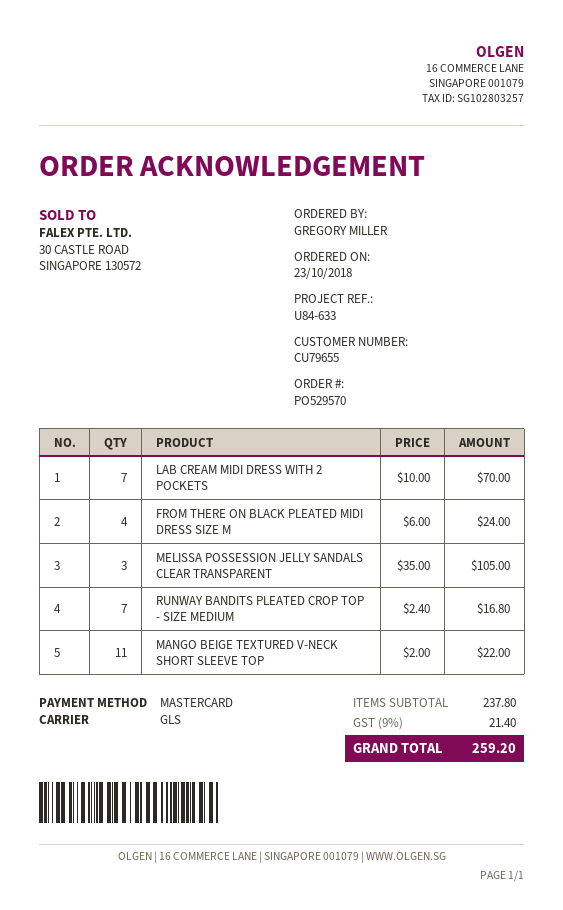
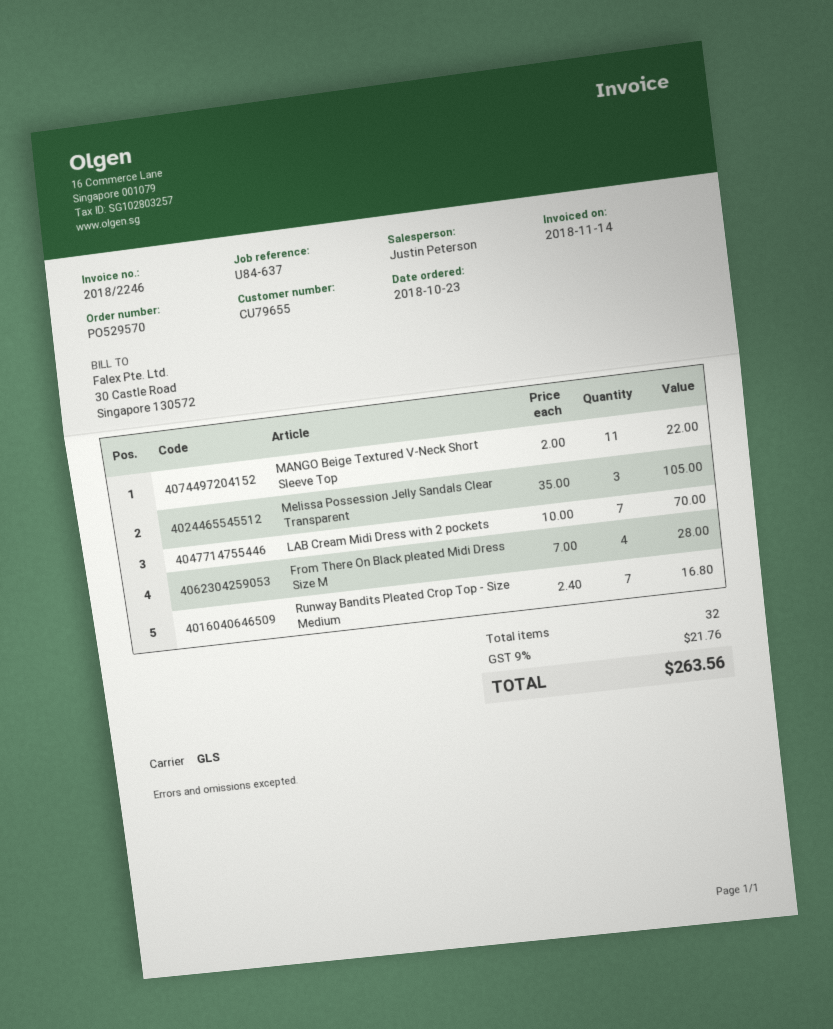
reference: U84-633 -> U84-637
FROM THERE ON BLACK PLEATED MIDI DRESS SIZE M: 4 x 6.00 = 24.00 -> 4 x 7.00 = 28.00
tax: 9% = 21.40 -> 9% = 21.76
total: 259.20 -> 263.56

